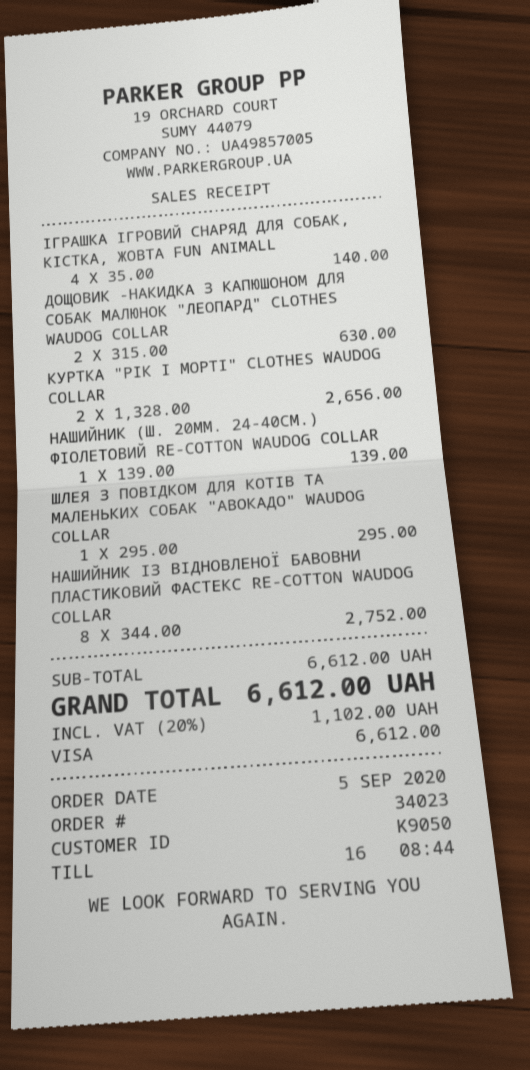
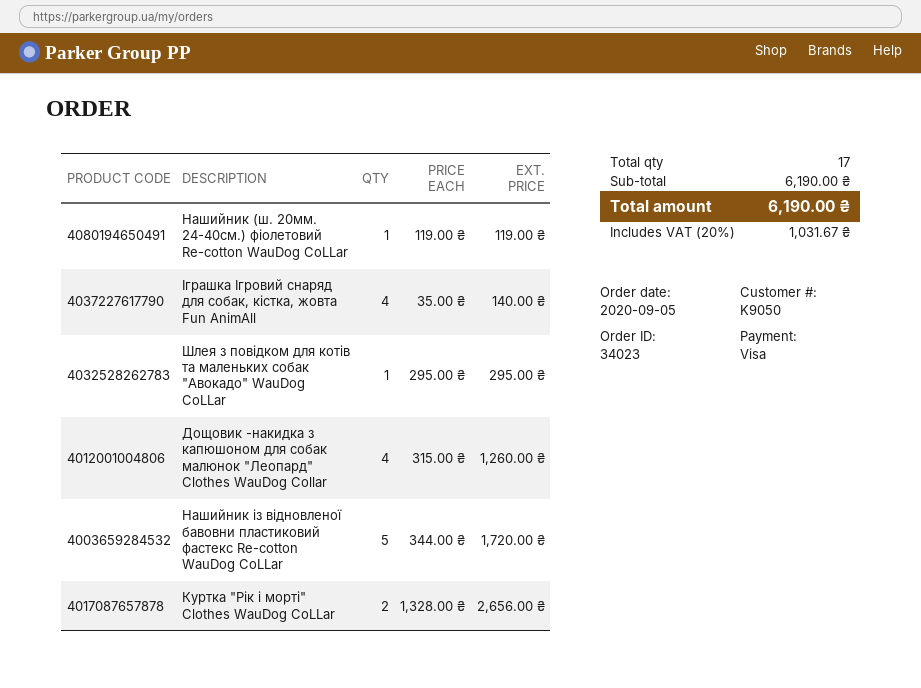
ДОЩОВИК -НАКИДКА З КАПЮШОНОМ ДЛЯ СОБАК МАЛЮНОК "ЛЕОПАРД" CLOTHES WAUDOG COLLAR: 2 x 315.00 = 630.00 -> 4 x 315.00 = 1260.00
НАШИЙНИК (Ш. 20ММ. 24-40СМ.) ФІОЛЕТОВИЙ RE-COTTON WAUDOG COLLAR: 1 x 139.00 = 139.00 -> 1 x 119.00 = 119.00
НАШИЙНИК ІЗ ВІДНОВЛЕНОЇ БАВОВНИ ПЛАСТИКОВИЙ ФАСТЕКС RE-COTTON WAUDOG COLLAR: 8 x 344.00 = 2752.00 -> 5 x 344.00 = 1720.00
subtotal: 6612.00 -> 6190.00
tax: 20% = 1102.00 -> 20% = 1031.67
total: 6612.00 -> 6190.00

